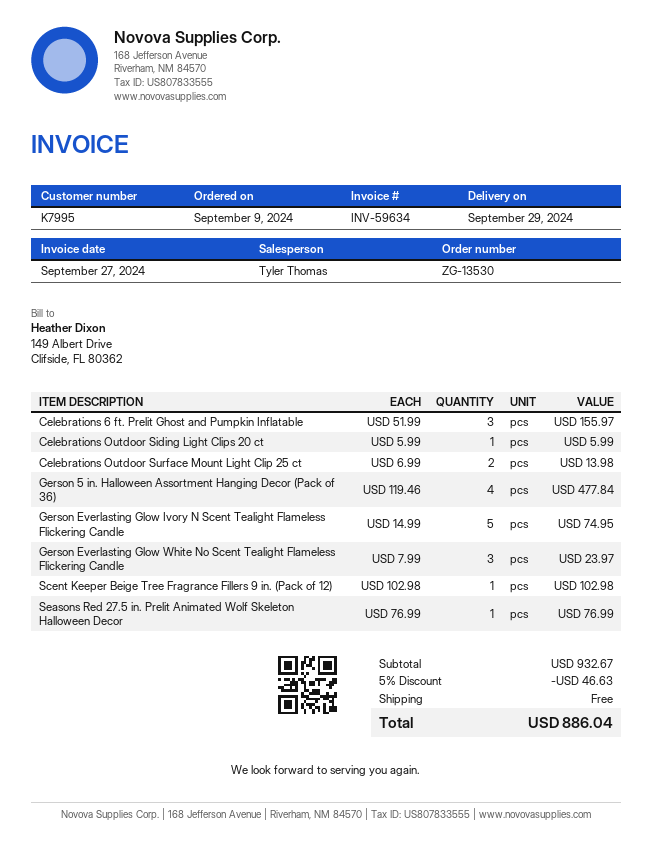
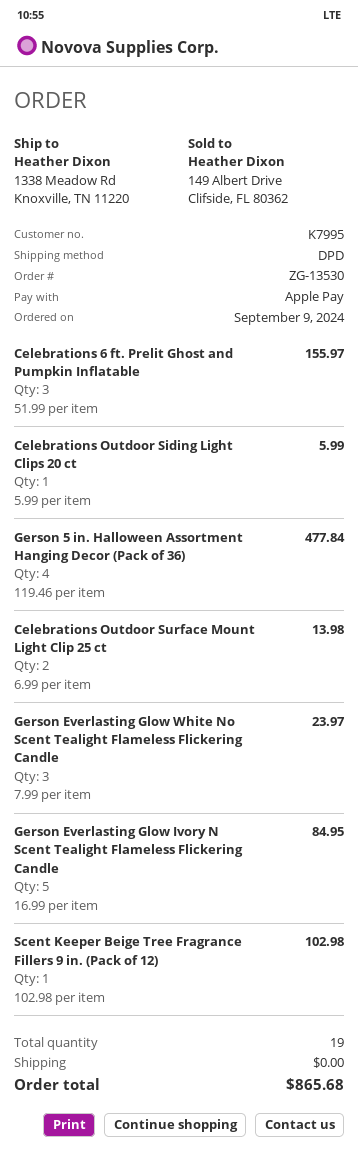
Gerson Everlasting Glow Ivory N Scent Tealight Flameless Flickering Candle: 5 x 14.99 = 74.95 -> 5 x 16.99 = 84.95
Seasons Red 27.5 in. Prelit Animated Wolf Skeleton Halloween Decor: 1 x 76.99 = 76.99 -> none
discount: 5% = 46.63 -> none
total: 886.04 -> 865.68

